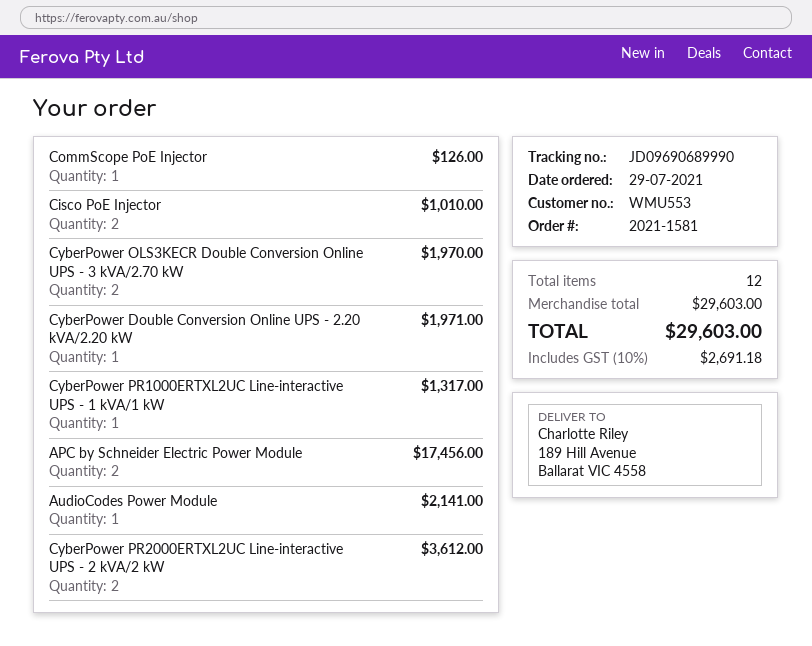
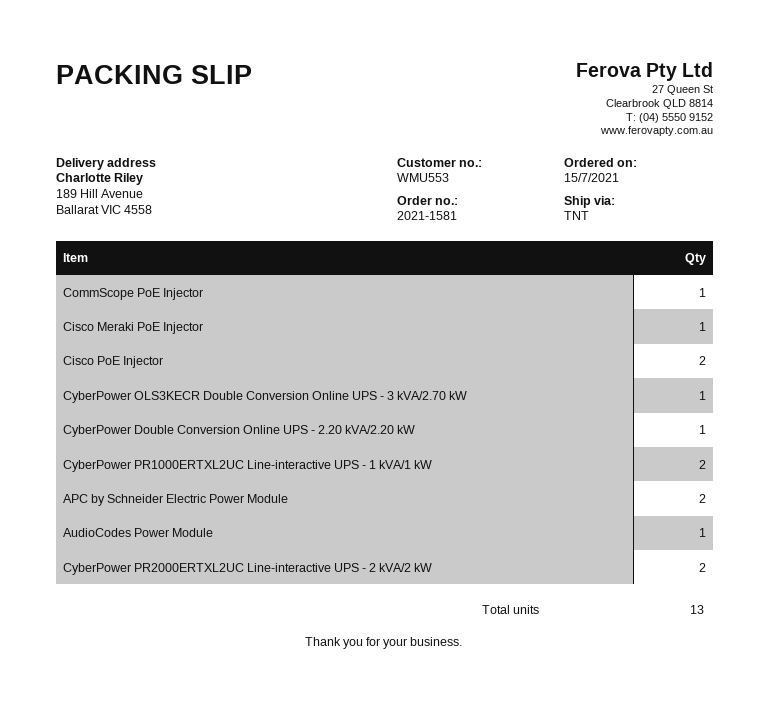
order date: 2021-07-29 -> 2021-07-15
CyberPower OLS3KECR Double Conversion Online UPS - 3 kVA/2.70 kW: 2 -> 1
CyberPower PR1000ERTXL2UC Line-interactive UPS - 1 kVA/1 kW: 1 -> 2
Cisco Meraki PoE Injector: none -> 1
total quantity: 12 -> 13

